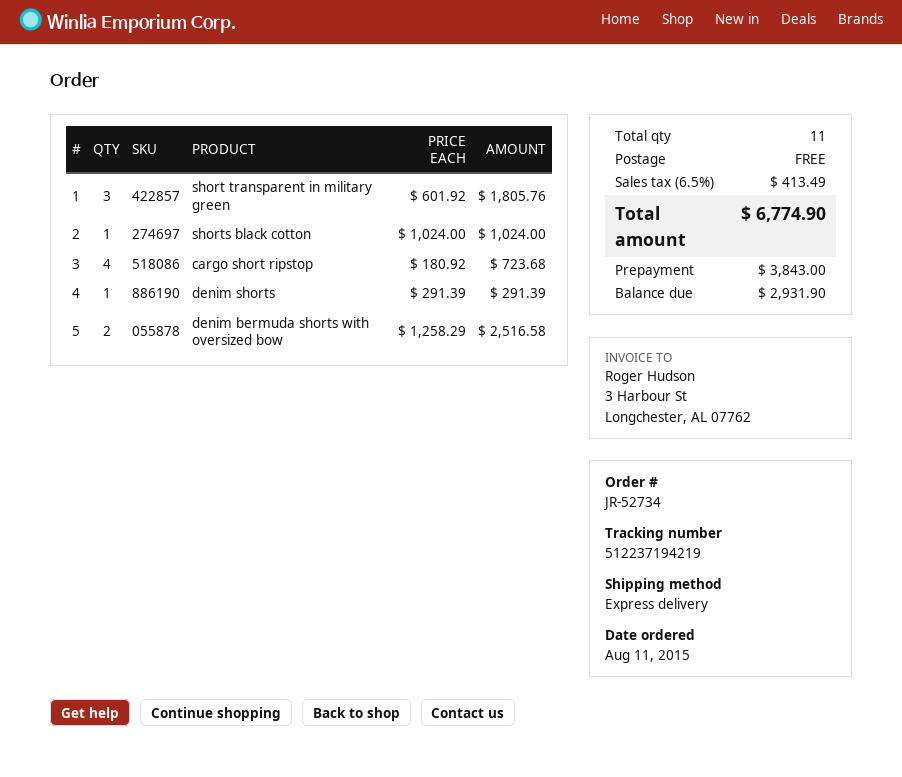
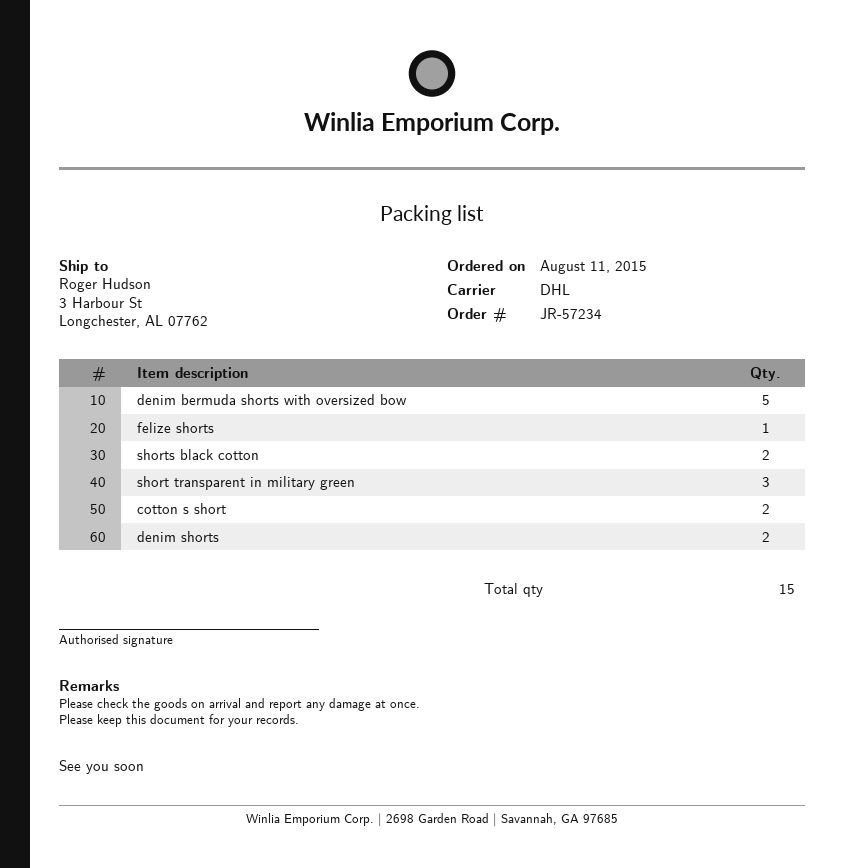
order number: JR-52734 -> JR-57234
shipping method: express -> DHL
shorts black cotton: 1 -> 2
cargo short ripstop: 4 -> none
denim shorts: 1 -> 2
denim bermuda shorts with oversized bow: 2 -> 5
felize shorts: none -> 1
cotton s short: none -> 2
total quantity: 11 -> 15

